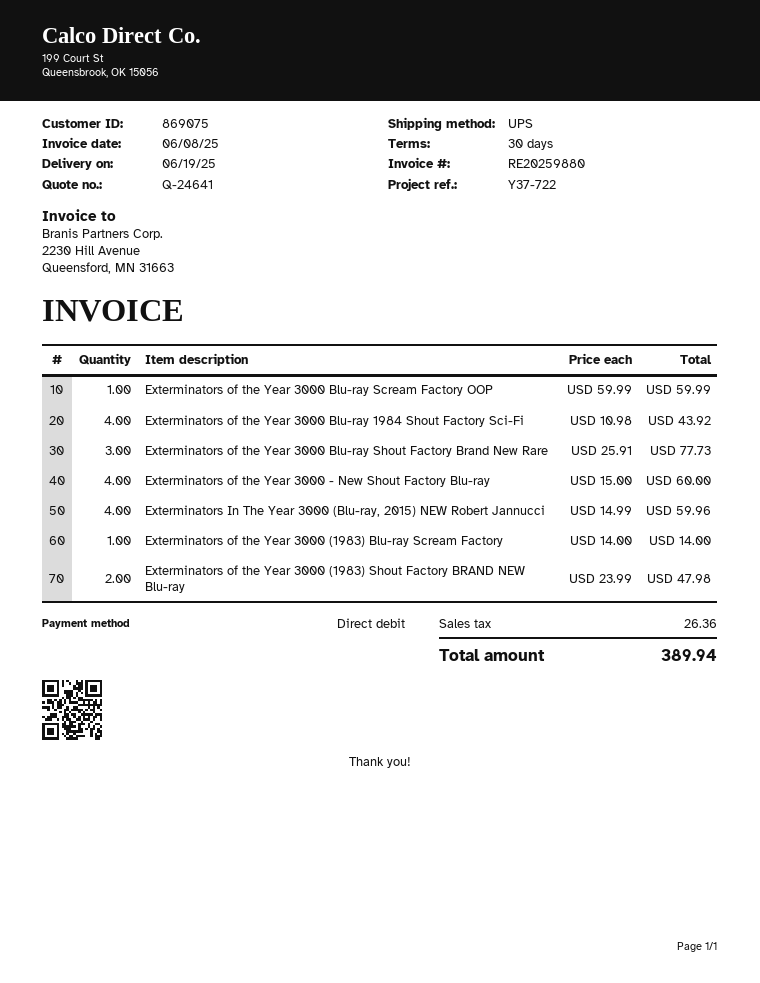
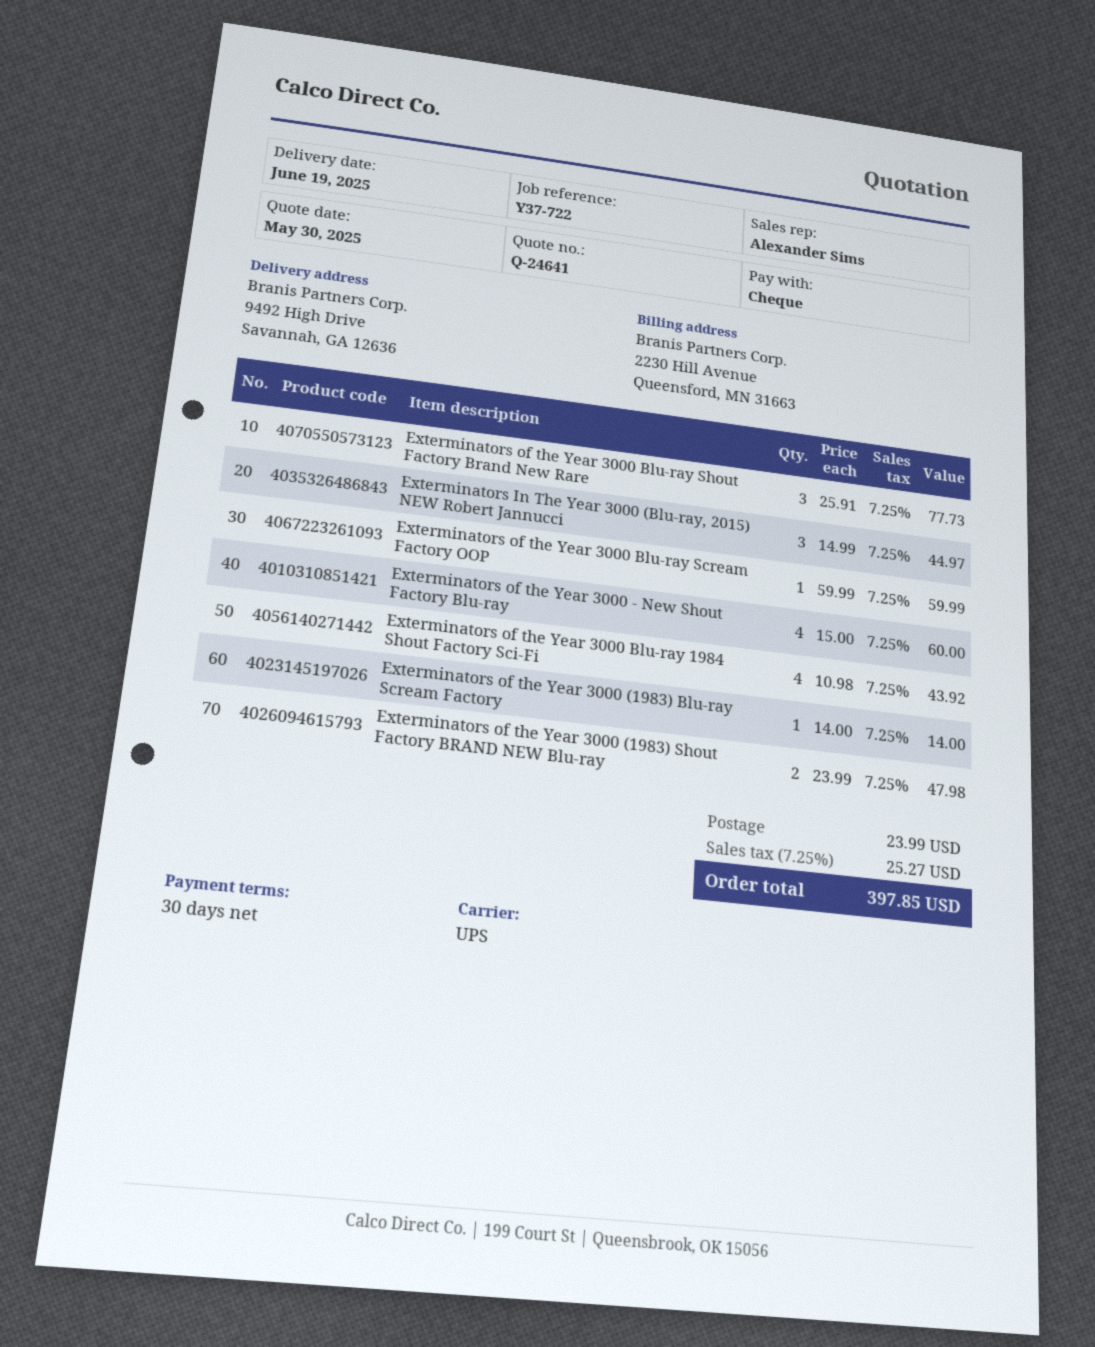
payment method: direct debit -> cheque
Exterminators In The Year 3000 (Blu-ray, 2015) NEW Robert Jannucci: 4 x 14.99 = 59.96 -> 3 x 14.99 = 44.97
shipping: none -> 23.99
tax: 26.36 -> 25.27
total: 389.94 -> 397.85

